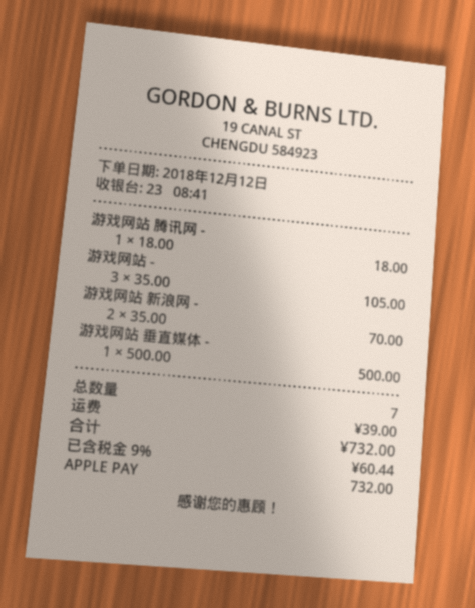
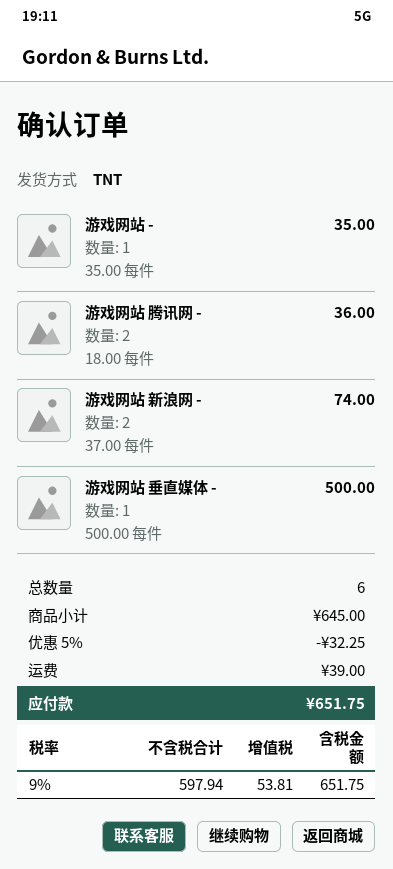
游戏网站 腾讯网 -: 1 x 18.00 = 18.00 -> 2 x 18.00 = 36.00
游戏网站 -: 3 x 35.00 = 105.00 -> 1 x 35.00 = 35.00
游戏网站 新浪网 -: 2 x 35.00 = 70.00 -> 2 x 37.00 = 74.00
total quantity: 7 -> 6
discount: none -> 5% = 32.25
tax: 9% = 60.44 -> 9% = 53.81
total: 732.00 -> 651.75

